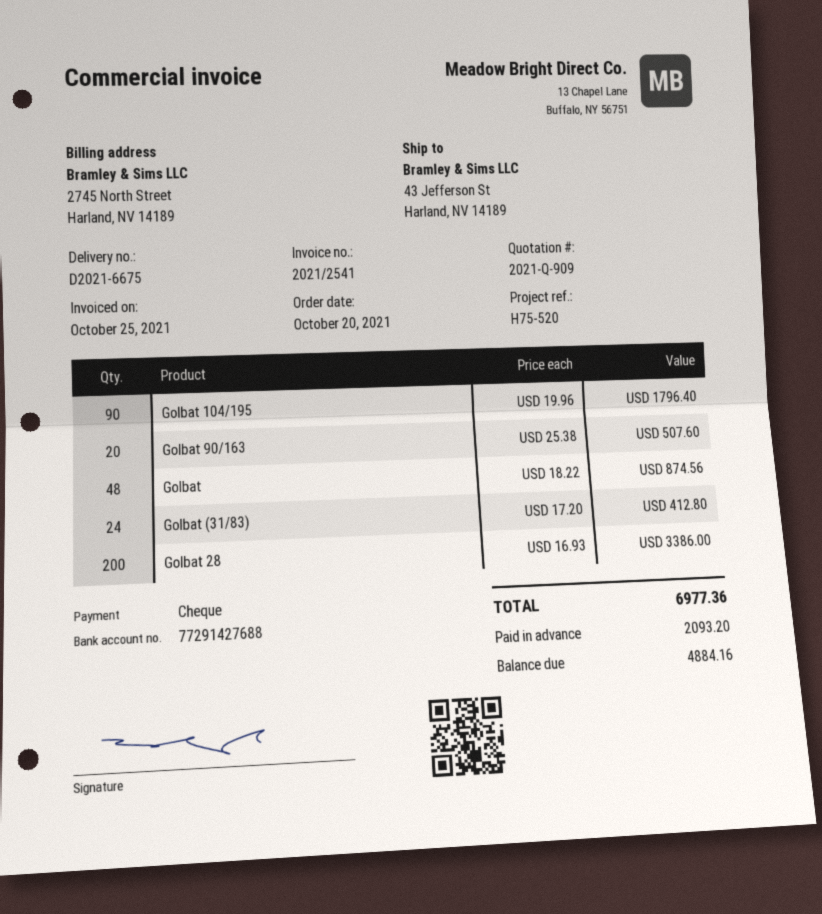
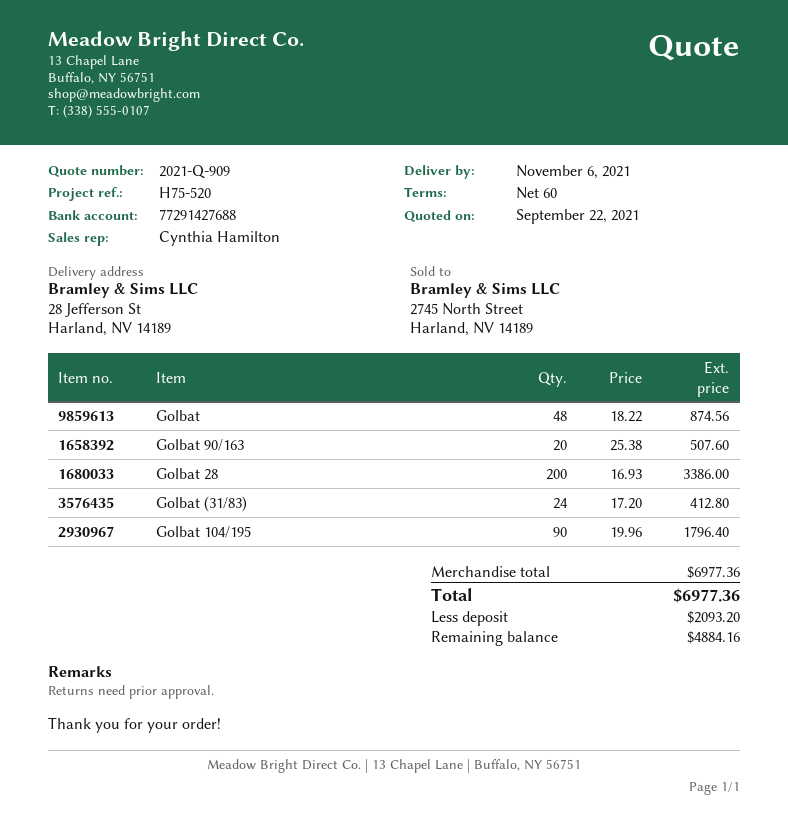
ship to: 43 Jefferson St, Harland, NV 14189 -> 28 Jefferson St, Harland, NV 14189

